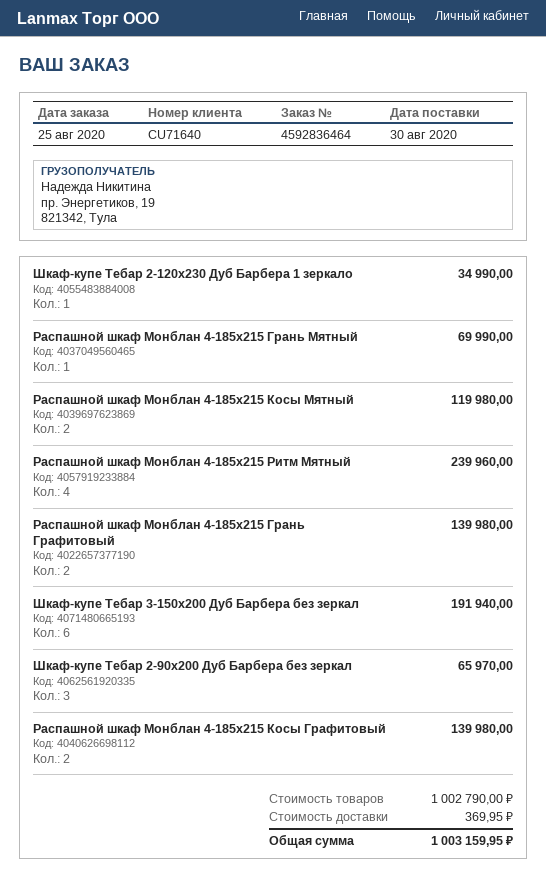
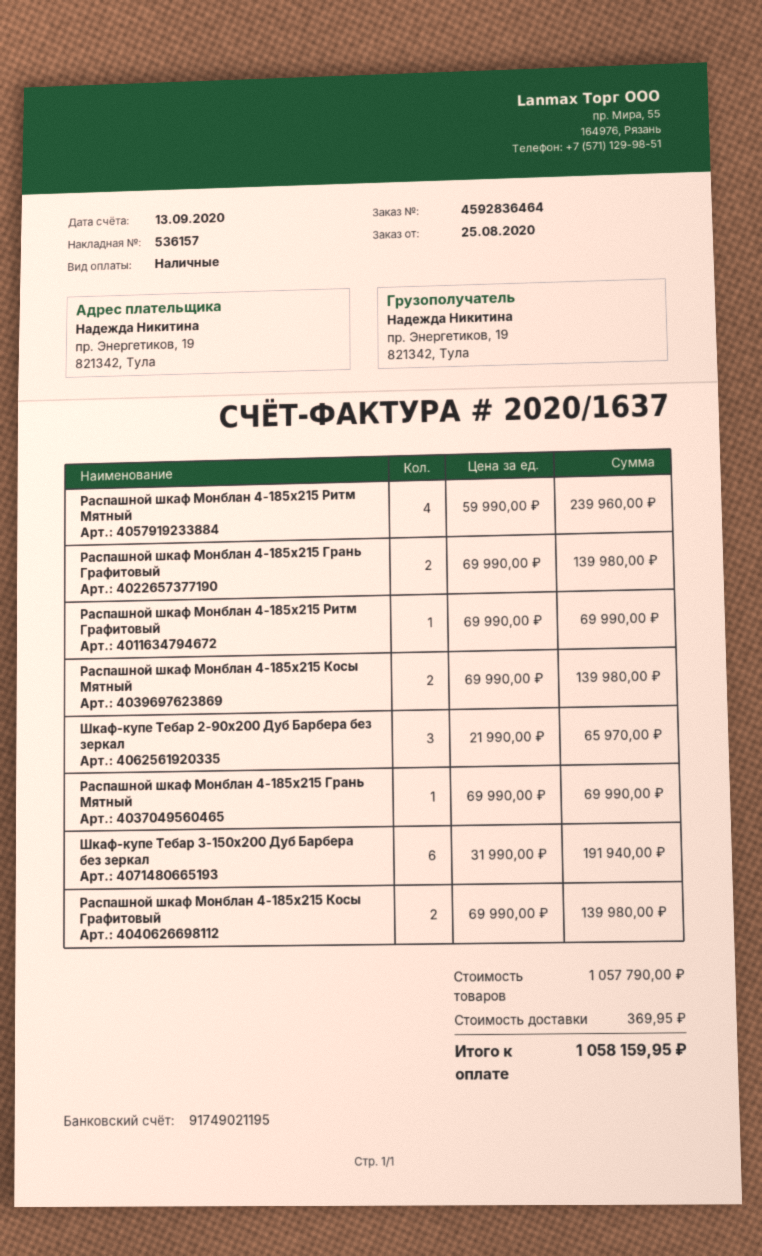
Шкаф-купе Тебар 2-120x230 Дуб Барбера 1 зеркало: 1 for 34990.00 -> none
Распашной шкаф Монблан 4-185x215 Косы Мятный: 2 for 119980.00 -> 2 for 139980.00
Распашной шкаф Монблан 4-185x215 Ритм Графитовый: none -> 1 for 69990.00
subtotal: 1002790.00 -> 1057790.00
total: 1003159.95 -> 1058159.95

